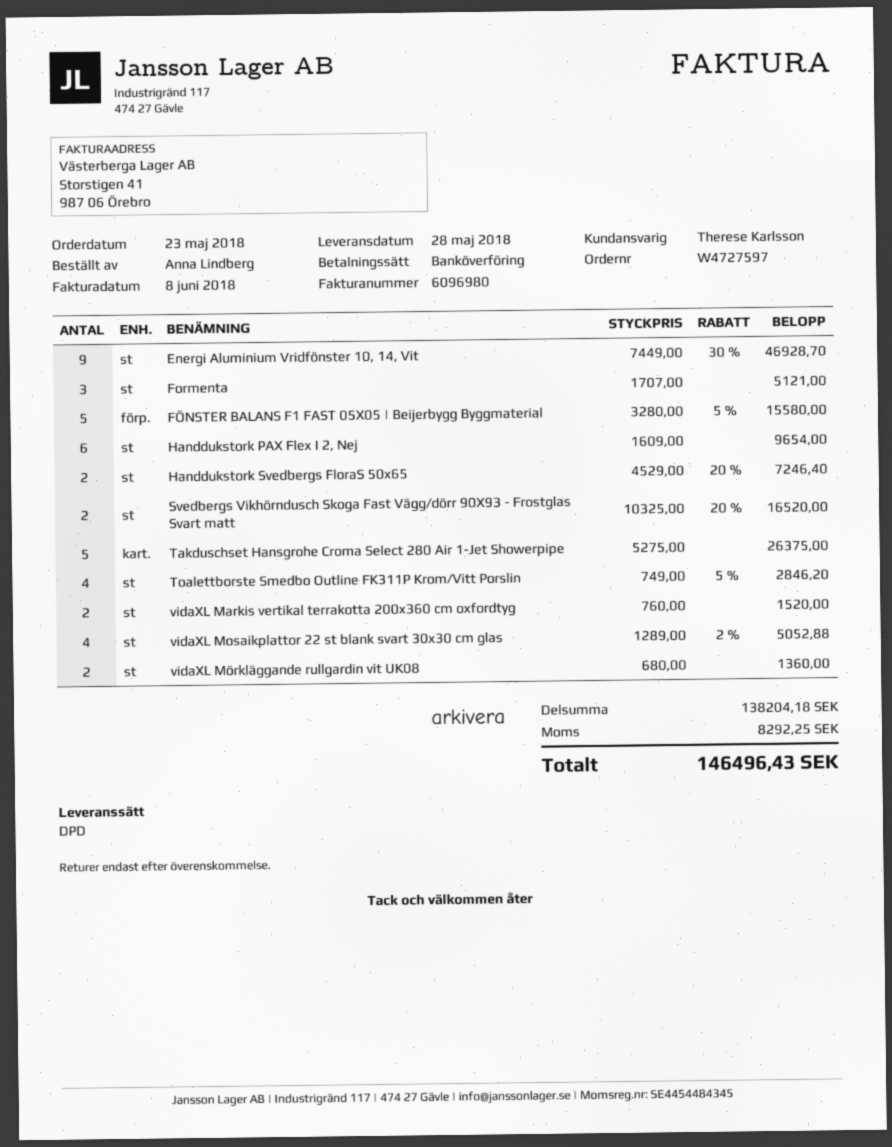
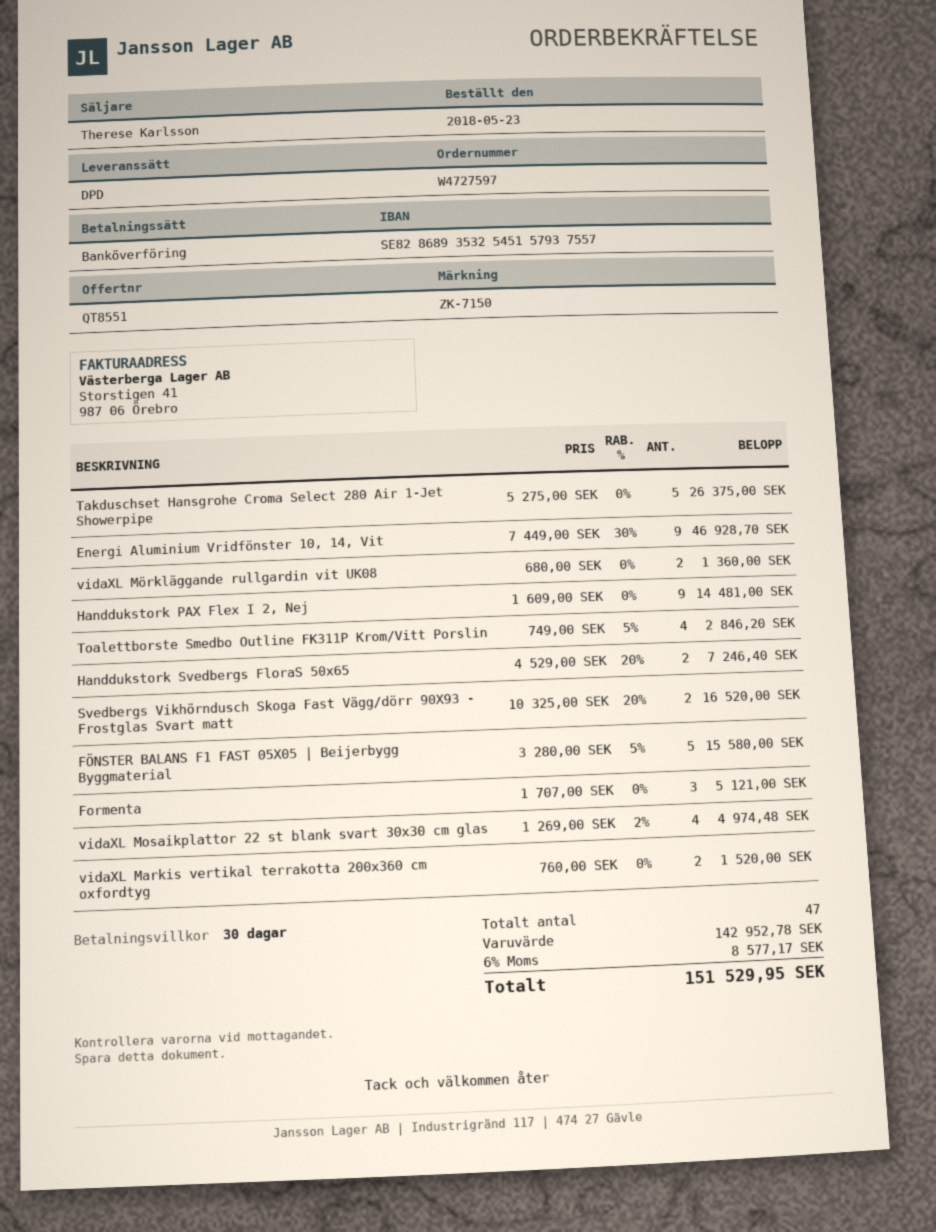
Handdukstork PAX Flex I 2, Nej: 6 x 1609.00 = 9654.00 -> 9 x 1609.00 = 14481.00
vidaXL Mosaikplattor 22 st blank svart 30x30 cm glas: 4 x 1289.00 - 2% = 5052.88 -> 4 x 1269.00 - 2% = 4974.48
subtotal: 138204.18 -> 142952.78
tax: 8292.25 -> 8577.17
total: 146496.43 -> 151529.95

